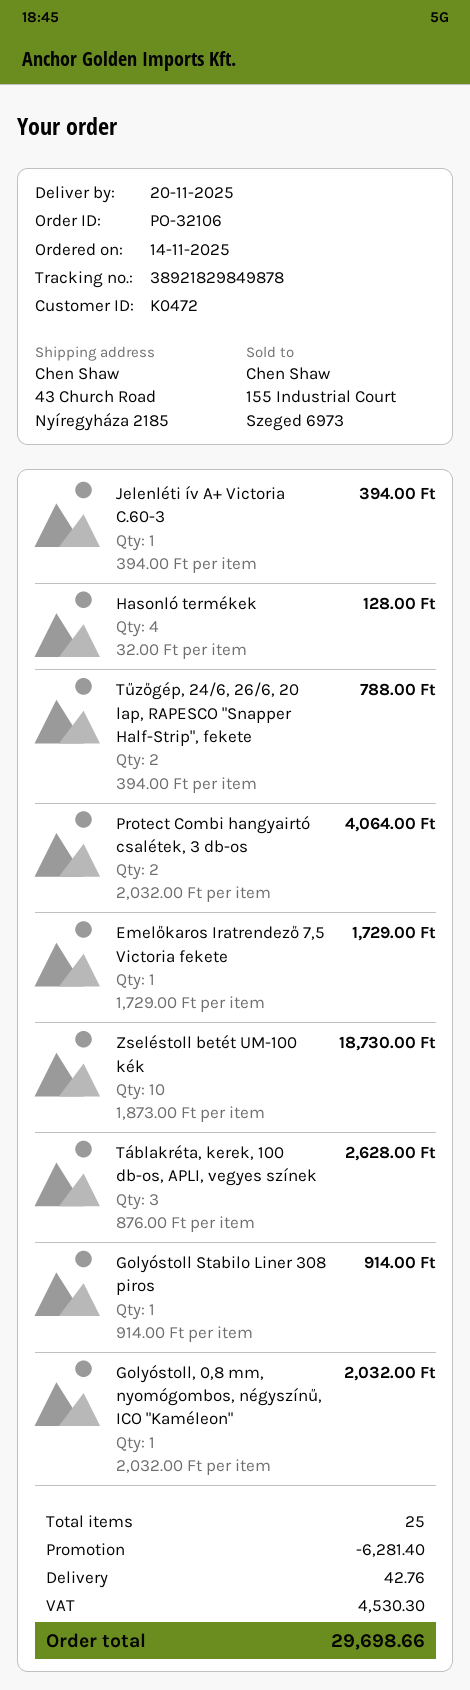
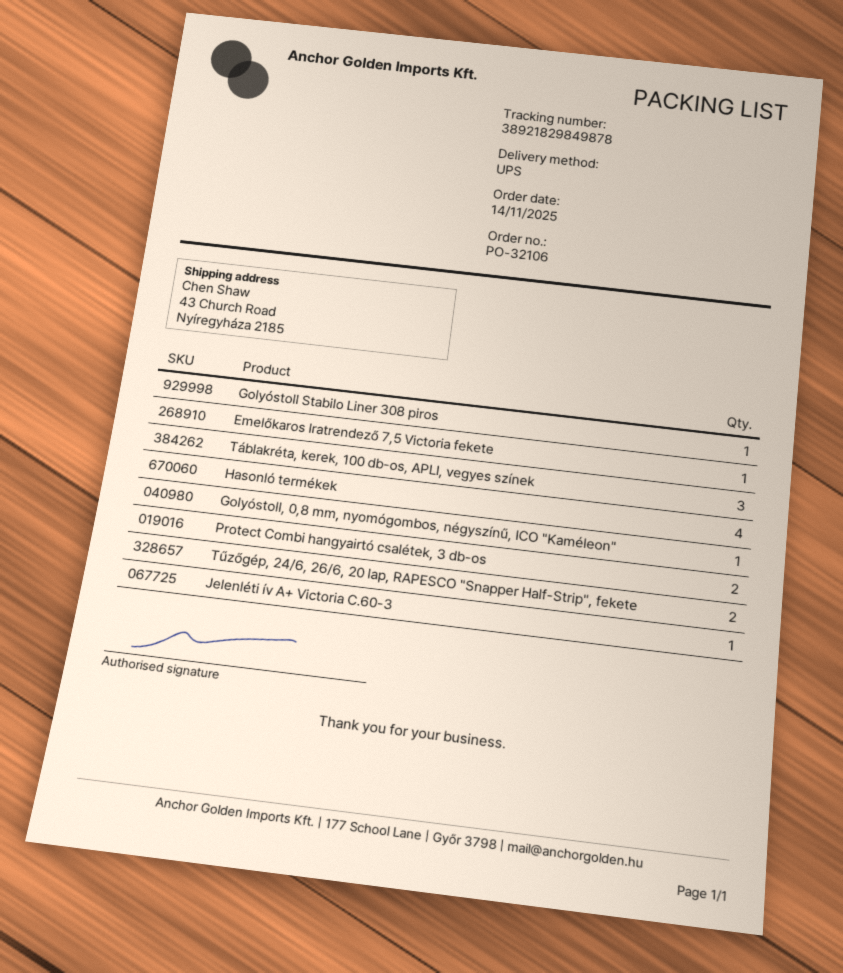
Zseléstoll betét UM-100 kék: 10 -> none

